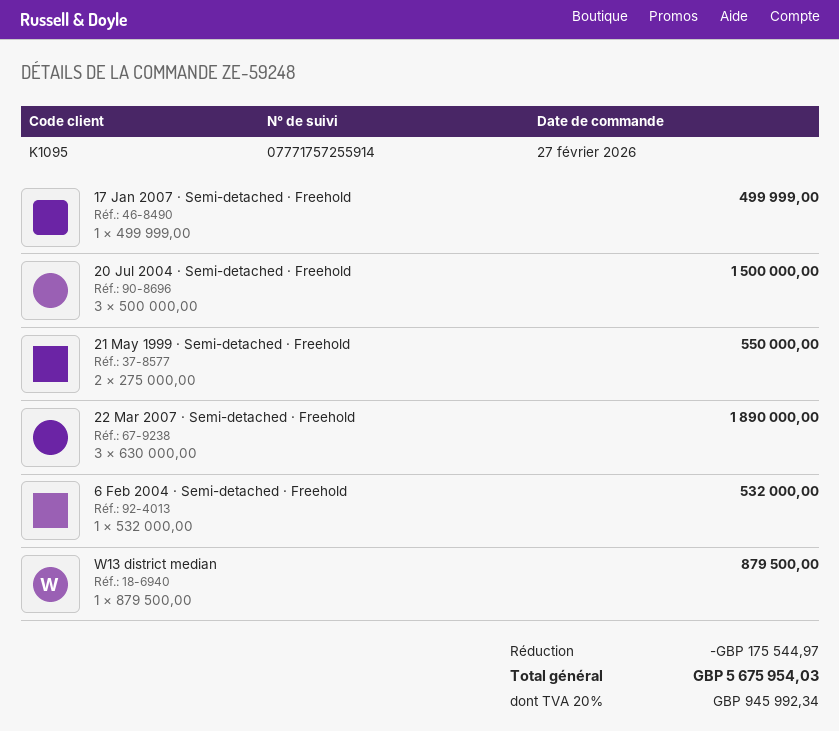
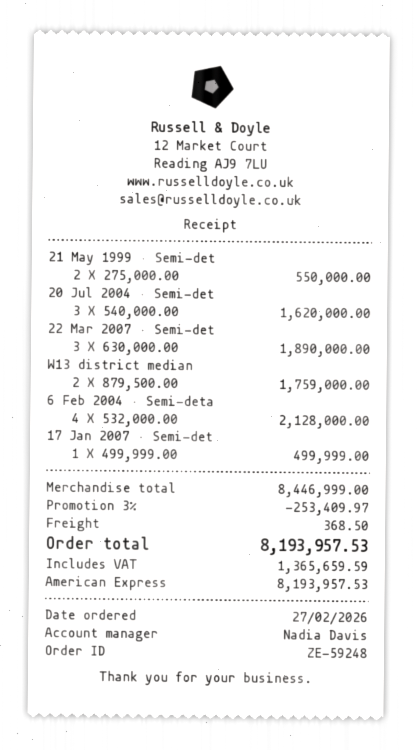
20 Jul 2004 · Semi-detached · Freehold: 3 x 500000.00 = 1500000.00 -> 3 x 540000.00 = 1620000.00
6 Feb 2004 · Semi-detached · Freehold: 1 x 532000.00 = 532000.00 -> 4 x 532000.00 = 2128000.00
W13 district median: 1 x 879500.00 = 879500.00 -> 2 x 879500.00 = 1759000.00
discount: 175544.97 -> 253409.97
shipping: none -> 368.50
tax: 945992.34 -> 1365659.59
total: 5675954.03 -> 8193957.53

